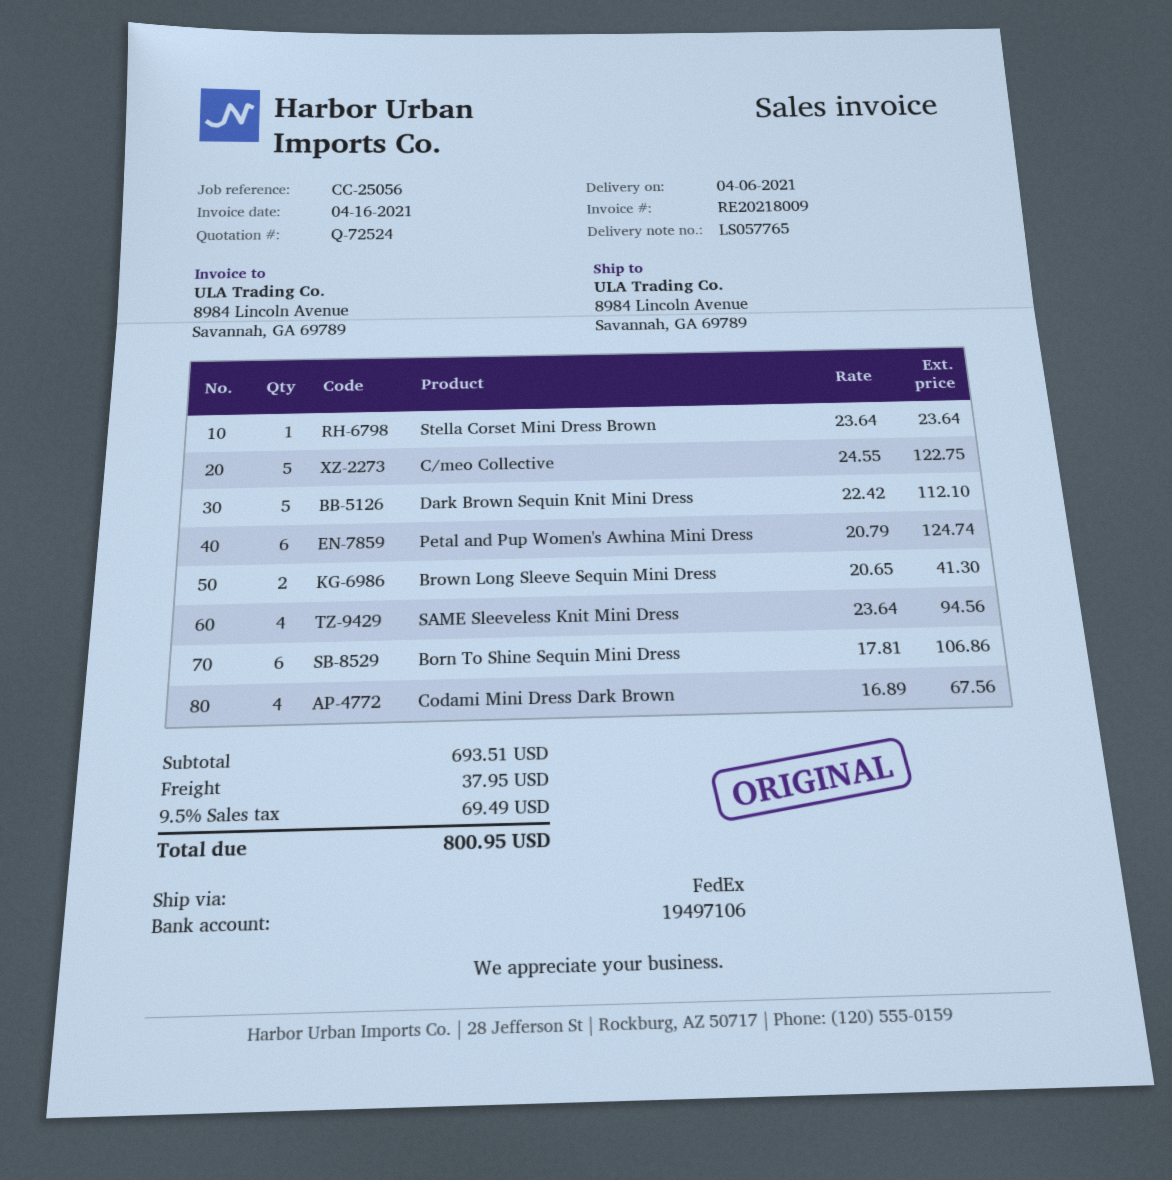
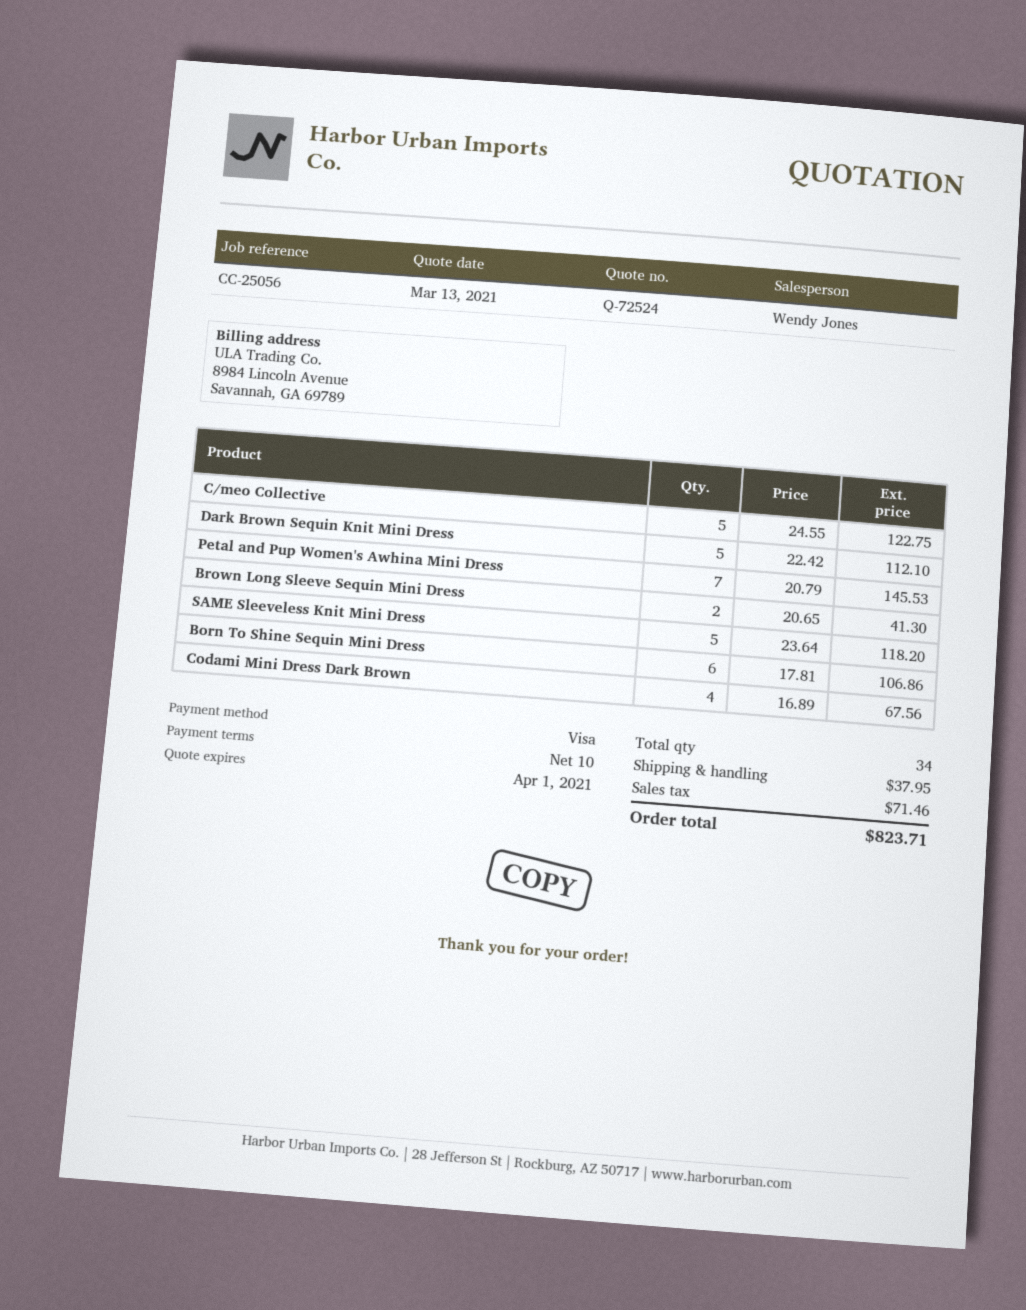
Stella Corset Mini Dress Brown: 1 x 23.64 = 23.64 -> none
Petal and Pup Women's Awhina Mini Dress: 6 x 20.79 = 124.74 -> 7 x 20.79 = 145.53
SAME Sleeveless Knit Mini Dress: 4 x 23.64 = 94.56 -> 5 x 23.64 = 118.20
tax: 69.49 -> 71.46
total: 800.95 -> 823.71

